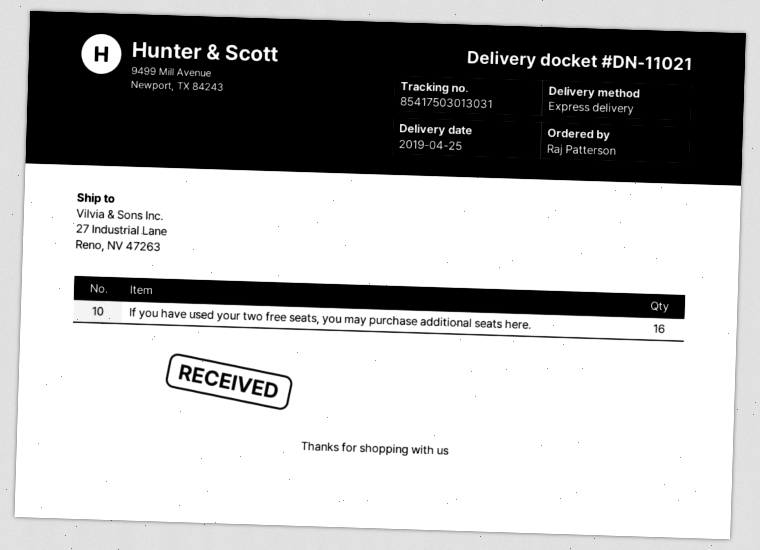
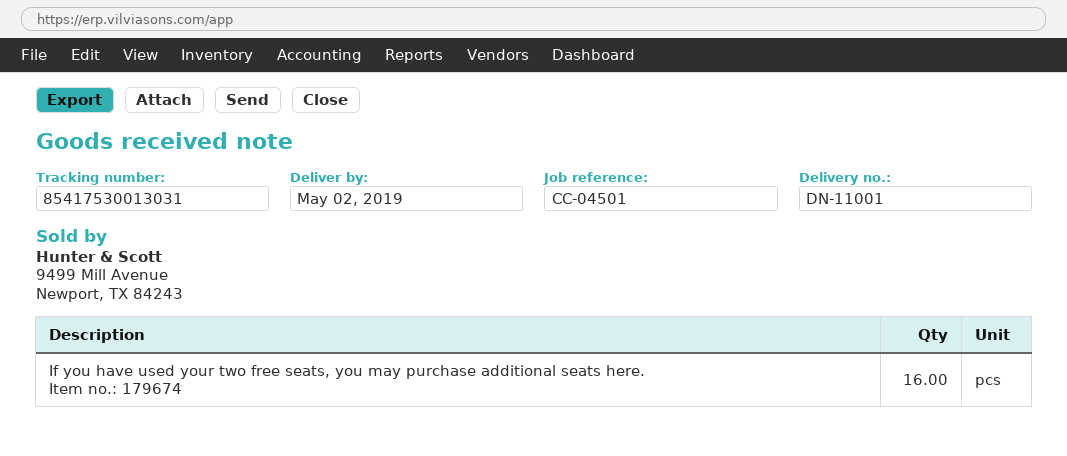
delivery note number: DN-11021 -> DN-11001
delivery date: 2019-04-25 -> 2019-05-02
tracking number: 85417503013031 -> 85417530013031

